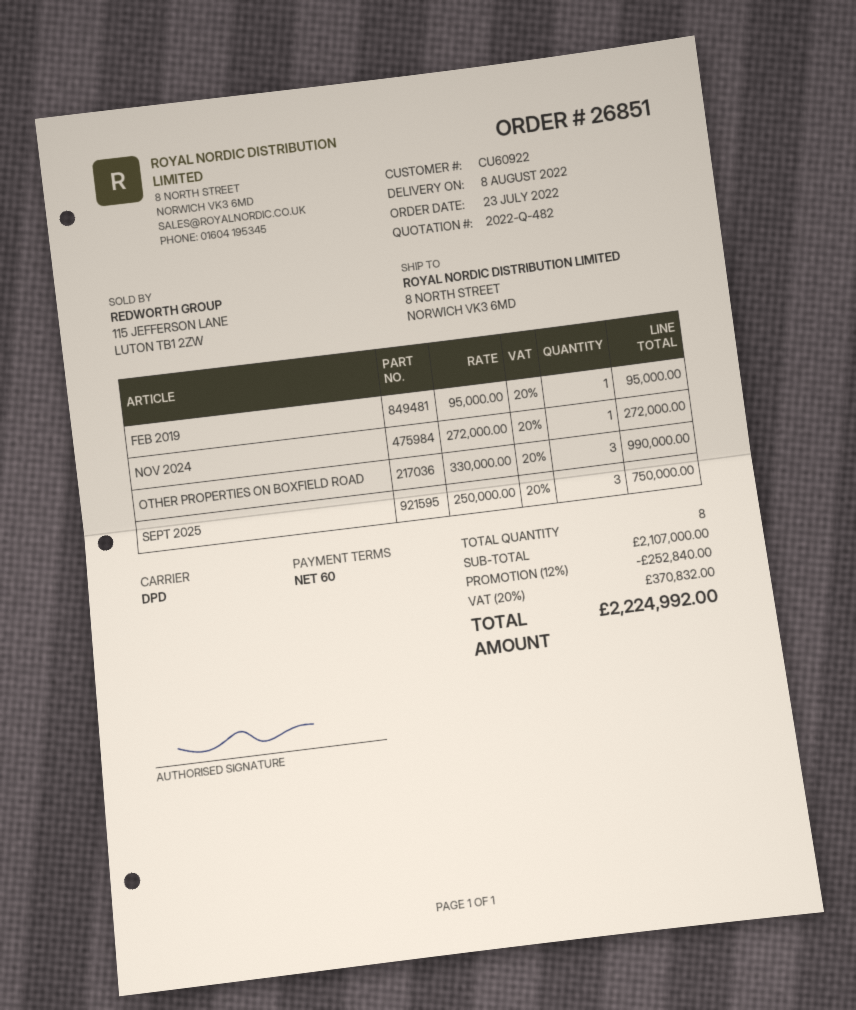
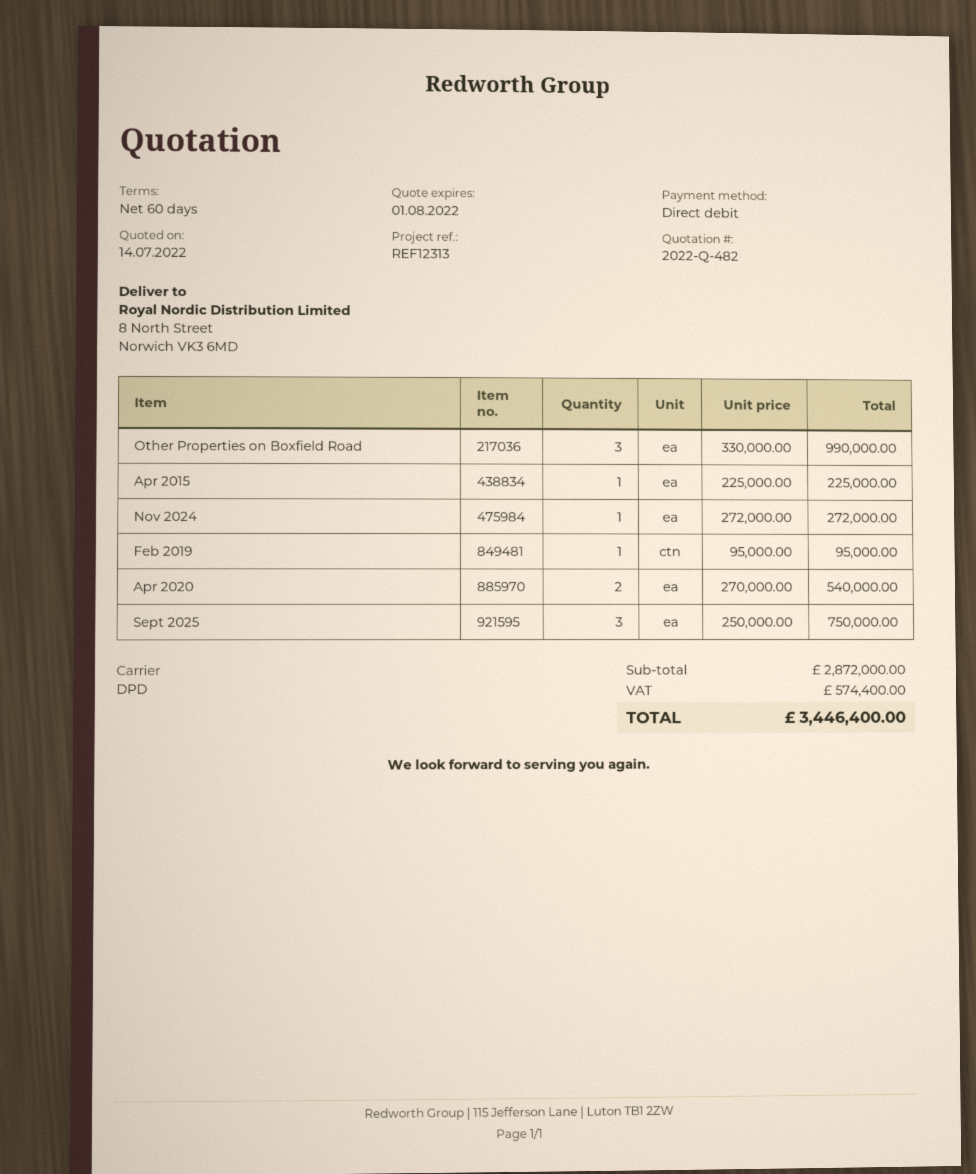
Apr 2015: none -> 1 x 225000.00 = 225000.00
Apr 2020: none -> 2 x 270000.00 = 540000.00
subtotal: 2107000.00 -> 2872000.00
discount: 12% = 252840.00 -> none
tax: 370832.00 -> 574400.00
total: 2224992.00 -> 3446400.00

